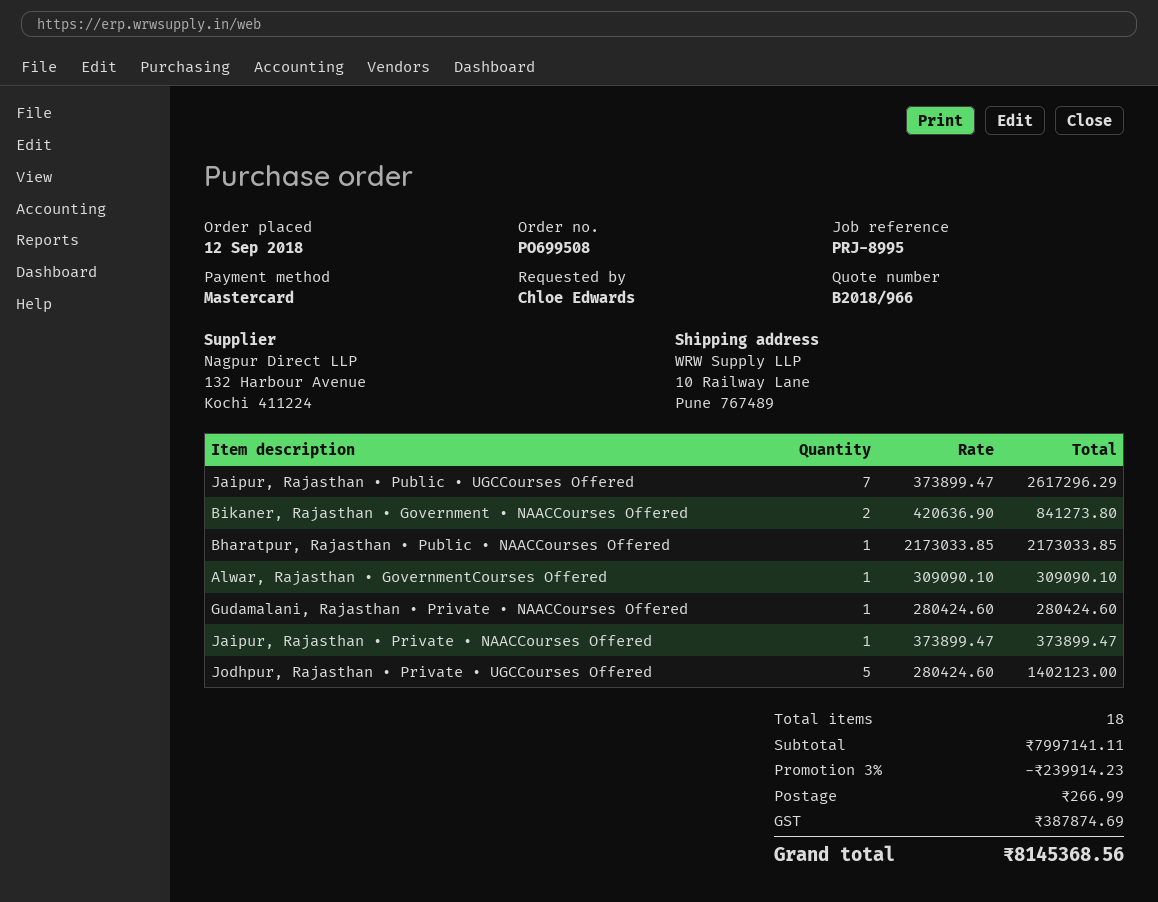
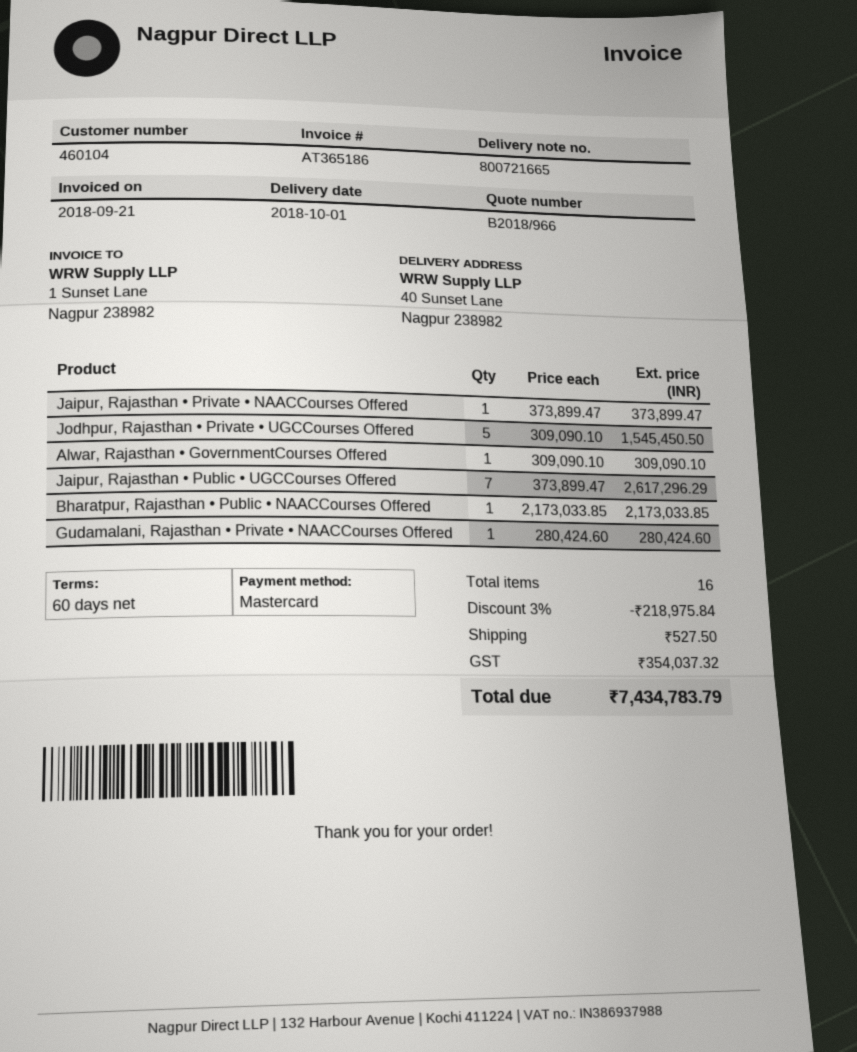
ship to: 10 Railway Lane, Pune 767489 -> 40 Sunset Lane, Nagpur 238982
Bikaner, Rajasthan • Government • NAACCourses Offered: 2 x 420636.90 = 841273.80 -> none
Jodhpur, Rajasthan • Private • UGCCourses Offered: 5 x 280424.60 = 1402123.00 -> 5 x 309090.10 = 1545450.50
total quantity: 18 -> 16
discount: 3% = 239914.23 -> 3% = 218975.84
shipping: 266.99 -> 527.50
tax: 387874.69 -> 354037.32
total: 8145368.56 -> 7434783.79

